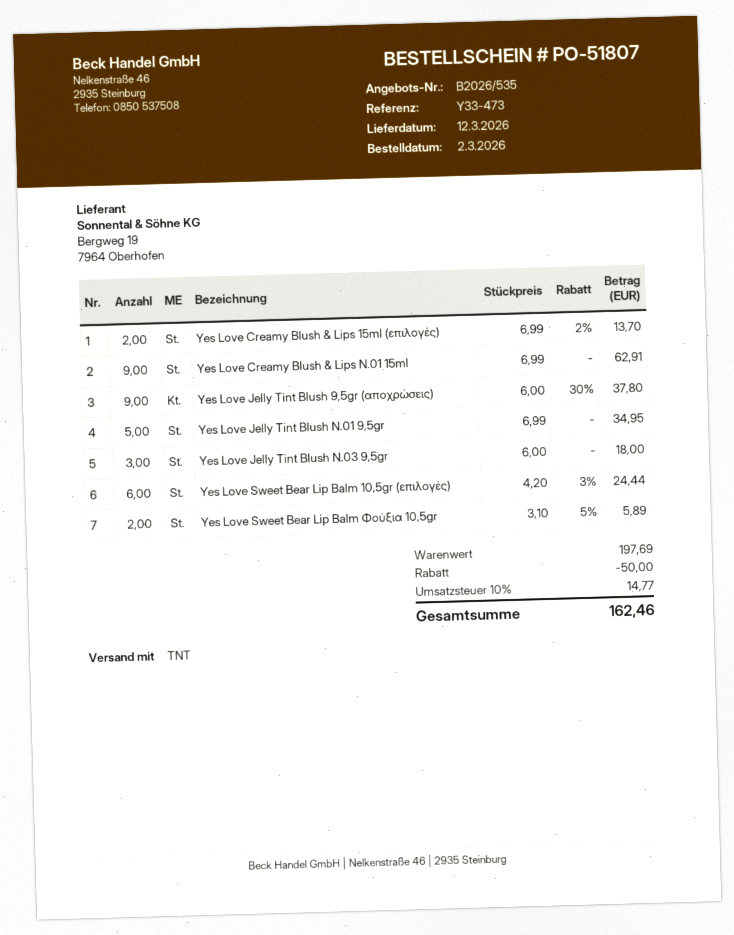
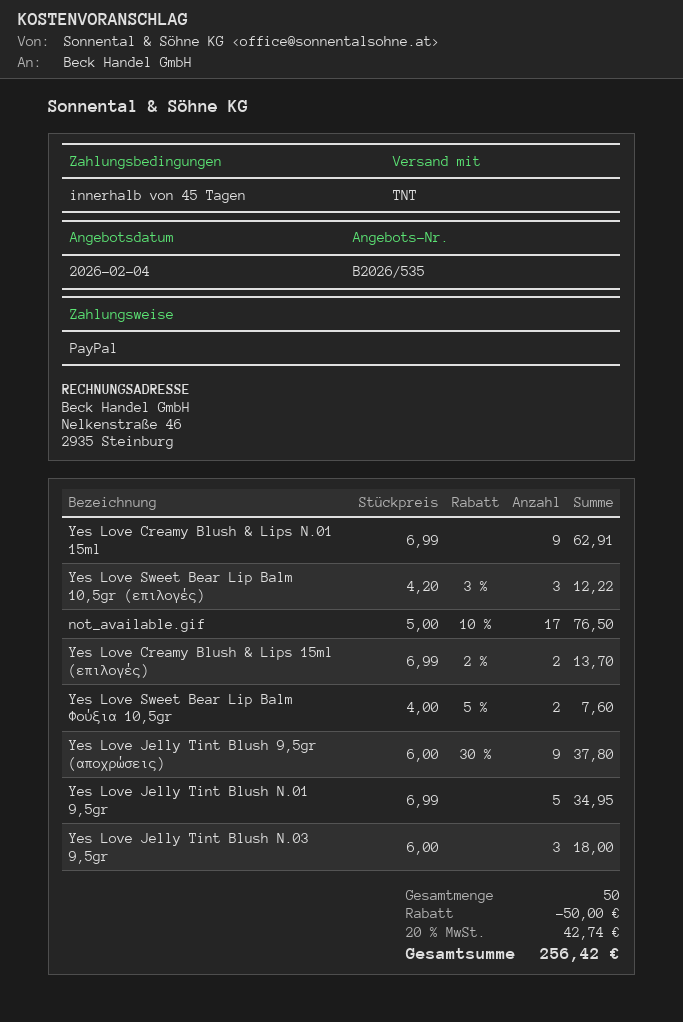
Yes Love Sweet Bear Lip Balm 10,5gr (επιλογές): 6 x 4.20 - 3% = 24.44 -> 3 x 4.20 - 3% = 12.22
Yes Love Sweet Bear Lip Balm Φούξια 10,5gr: 2 x 3.10 - 5% = 5.89 -> 2 x 4.00 - 5% = 7.60
not_available.gif: none -> 17 x 5.00 - 10% = 76.50
tax: 10% = 14.77 -> 20% = 42.74
total: 162.46 -> 256.42

